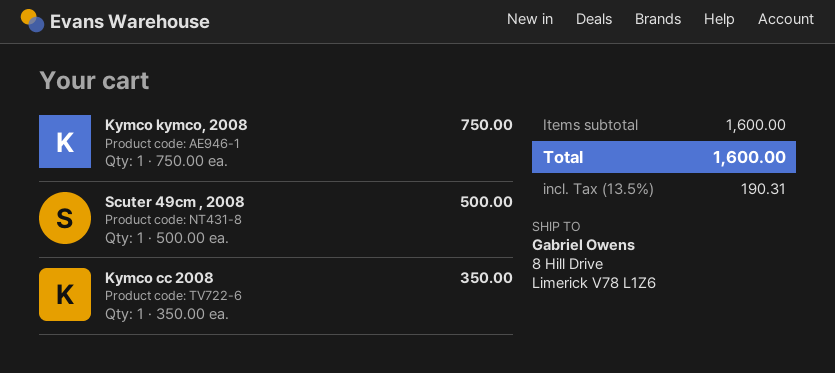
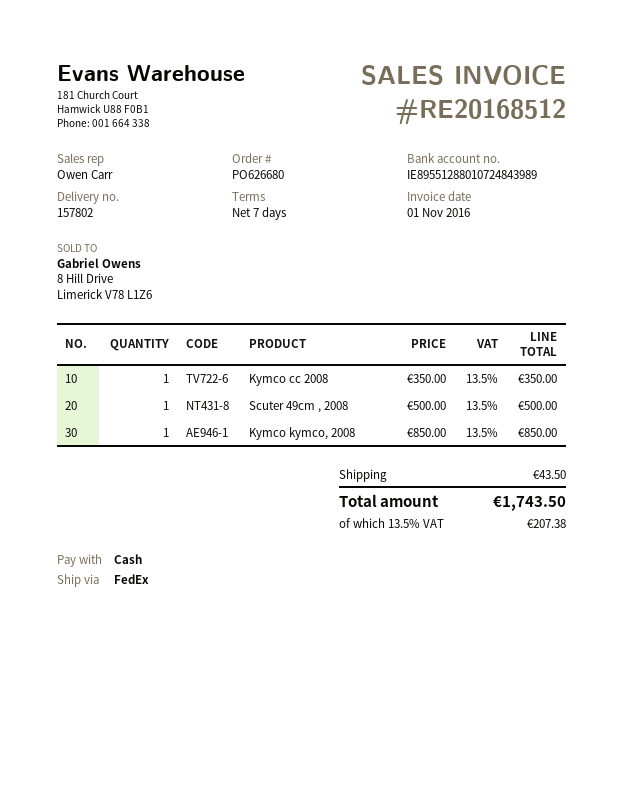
Kymco kymco, 2008: 1 x 750.00 = 750.00 -> 1 x 850.00 = 850.00
shipping: none -> 43.50
tax: 13.5% = 190.31 -> 13.5% = 207.38
total: 1600.00 -> 1743.50

